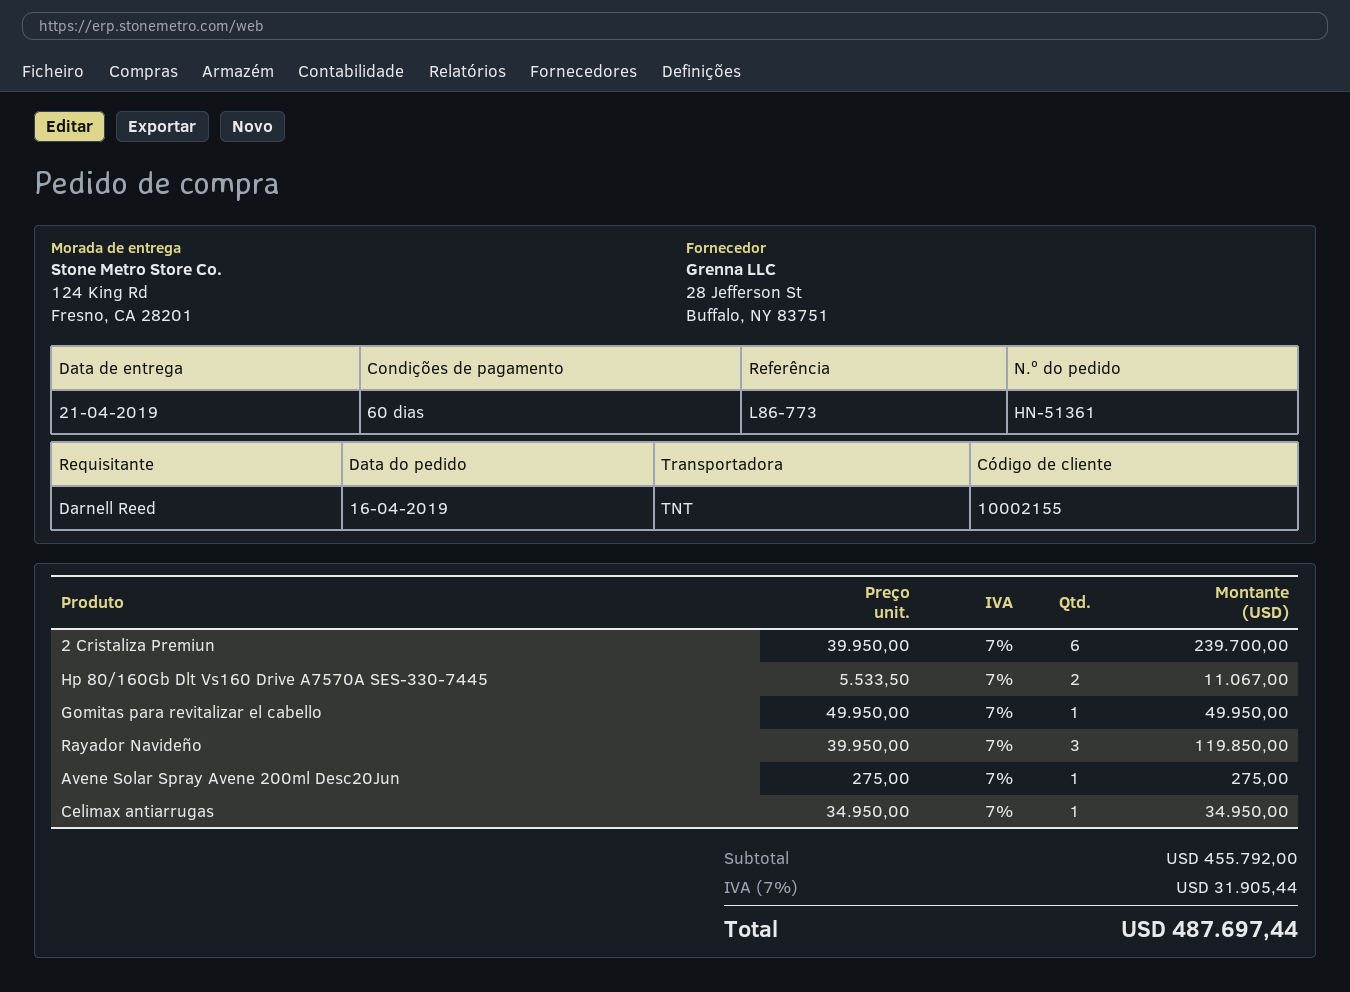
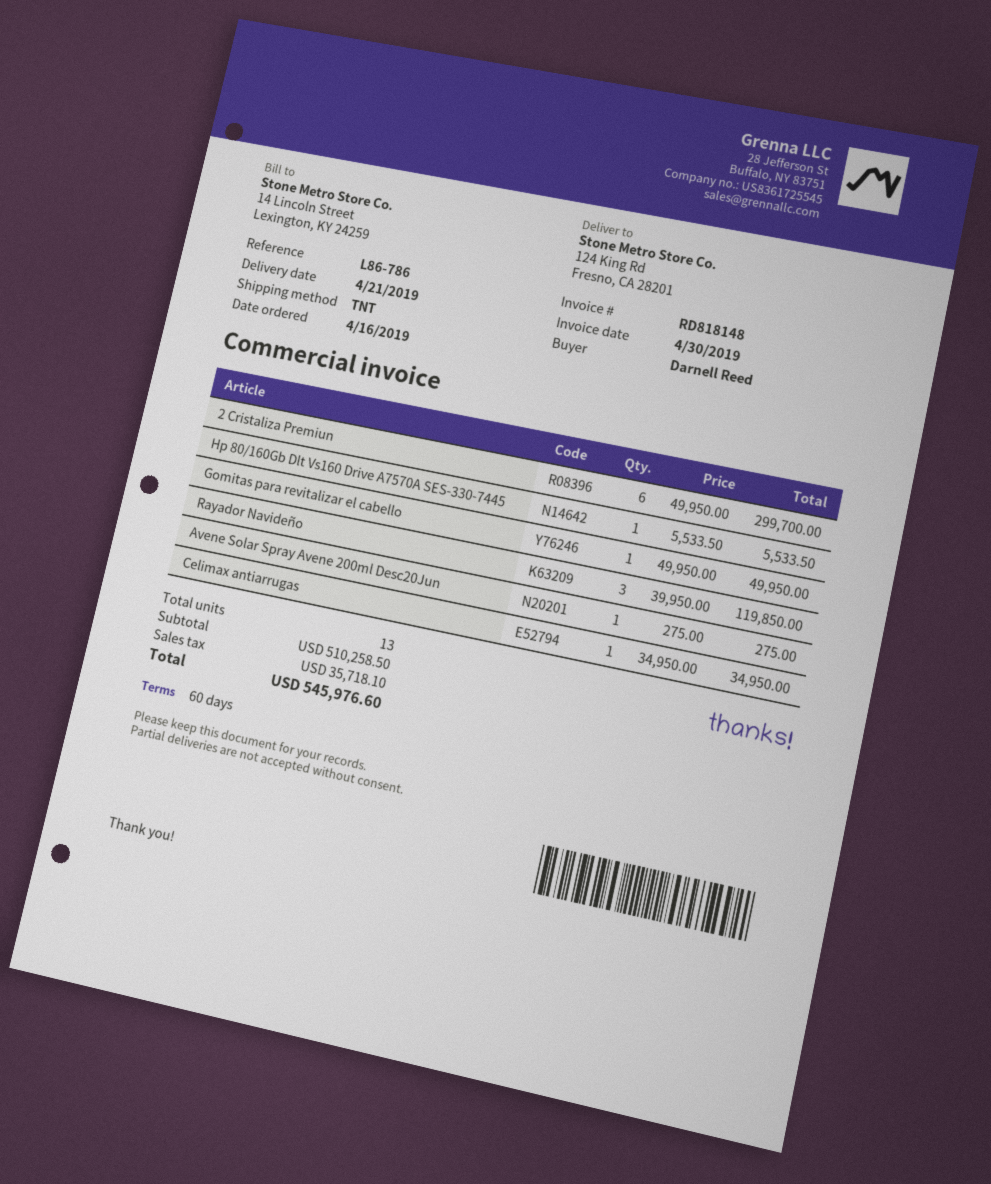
reference: L86-773 -> L86-786
2 Cristaliza Premiun: 6 x 39950.00 = 239700.00 -> 6 x 49950.00 = 299700.00
Hp 80/160Gb Dlt Vs160 Drive A7570A SES-330-7445: 2 x 5533.50 = 11067.00 -> 1 x 5533.50 = 5533.50
subtotal: 455792.00 -> 510258.50
tax: 31905.44 -> 35718.10
total: 487697.44 -> 545976.60

